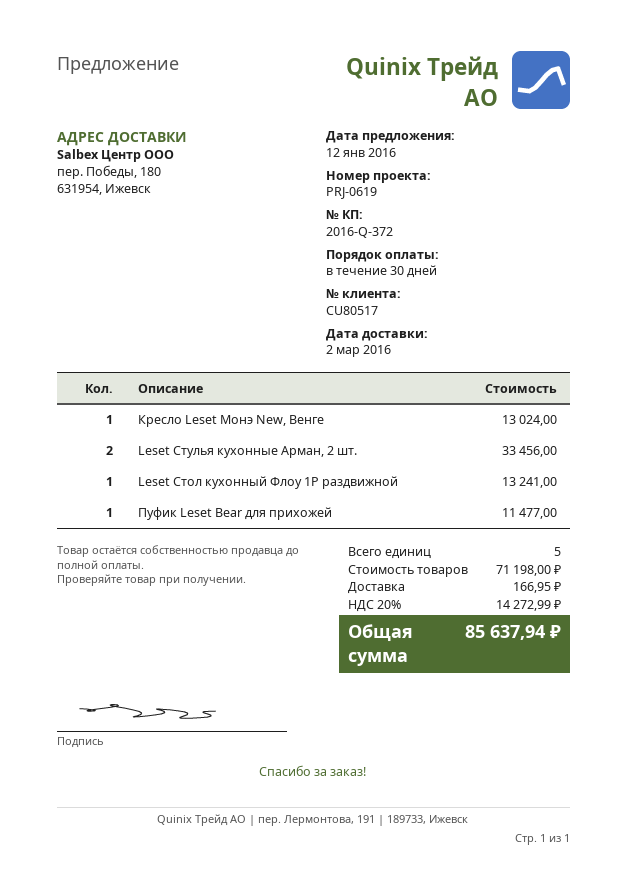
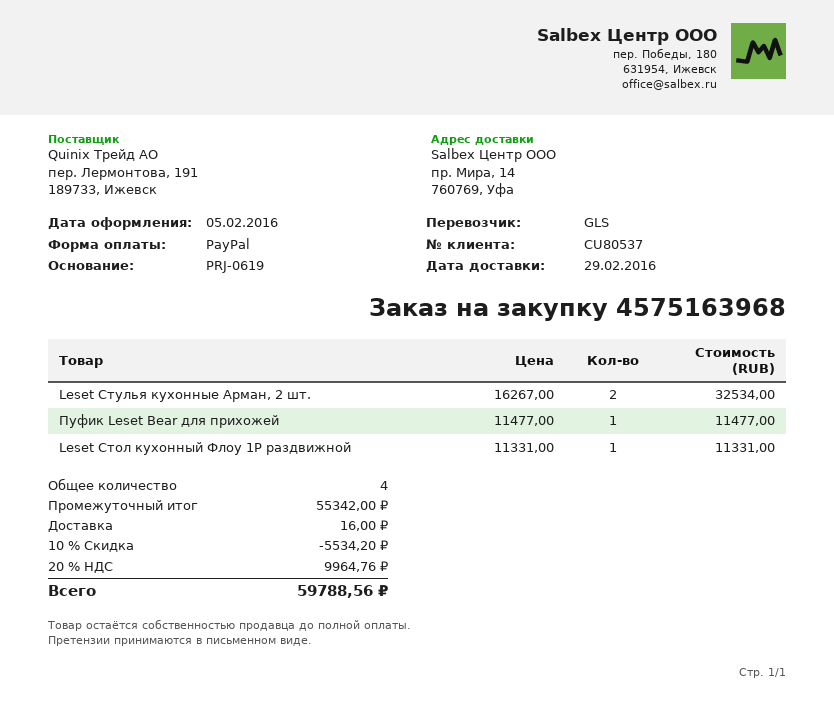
delivery date: 2016-03-02 -> 2016-02-29
customer number: CU80517 -> CU80537
ship to: пер. Победы, 180, 631954, Ижевск -> пр. Мира, 14, 760769, Уфа
Кресло Leset Монэ New, Венге: 1 for 13024.00 -> none
Leset Стулья кухонные Арман, 2 шт.: 2 for 33456.00 -> 2 for 32534.00
Leset Стол кухонный Флоу 1Р раздвижной: 1 for 13241.00 -> 1 for 11331.00
total quantity: 5 -> 4
subtotal: 71198.00 -> 55342.00
discount: none -> 10% = 5534.20
shipping: 166.95 -> 16.00
tax: 20% = 14272.99 -> 20% = 9964.76
total: 85637.94 -> 59788.56

